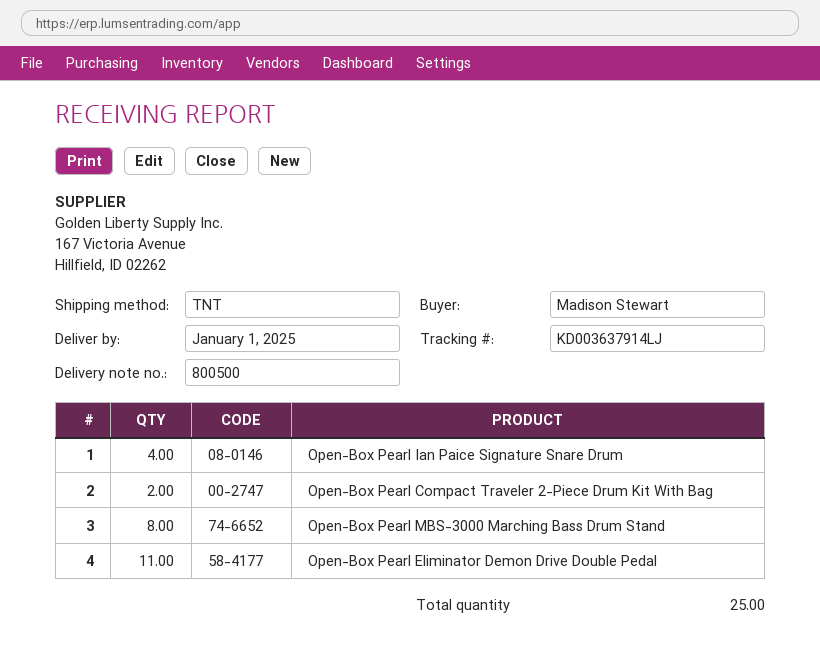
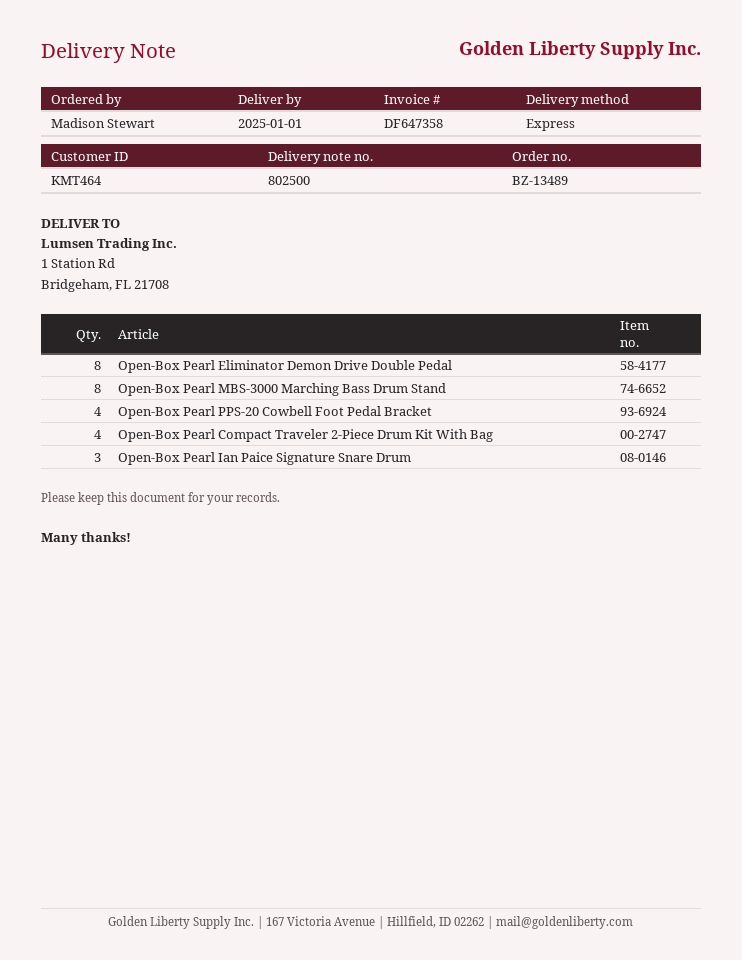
delivery note number: 800500 -> 802500
shipping method: TNT -> express
Open-Box Pearl Ian Paice Signature Snare Drum: 4 -> 3
Open-Box Pearl Compact Traveler 2-Piece Drum Kit With Bag: 2 -> 4
Open-Box Pearl Eliminator Demon Drive Double Pedal: 11 -> 8
Open-Box Pearl PPS-20 Cowbell Foot Pedal Bracket: none -> 4

